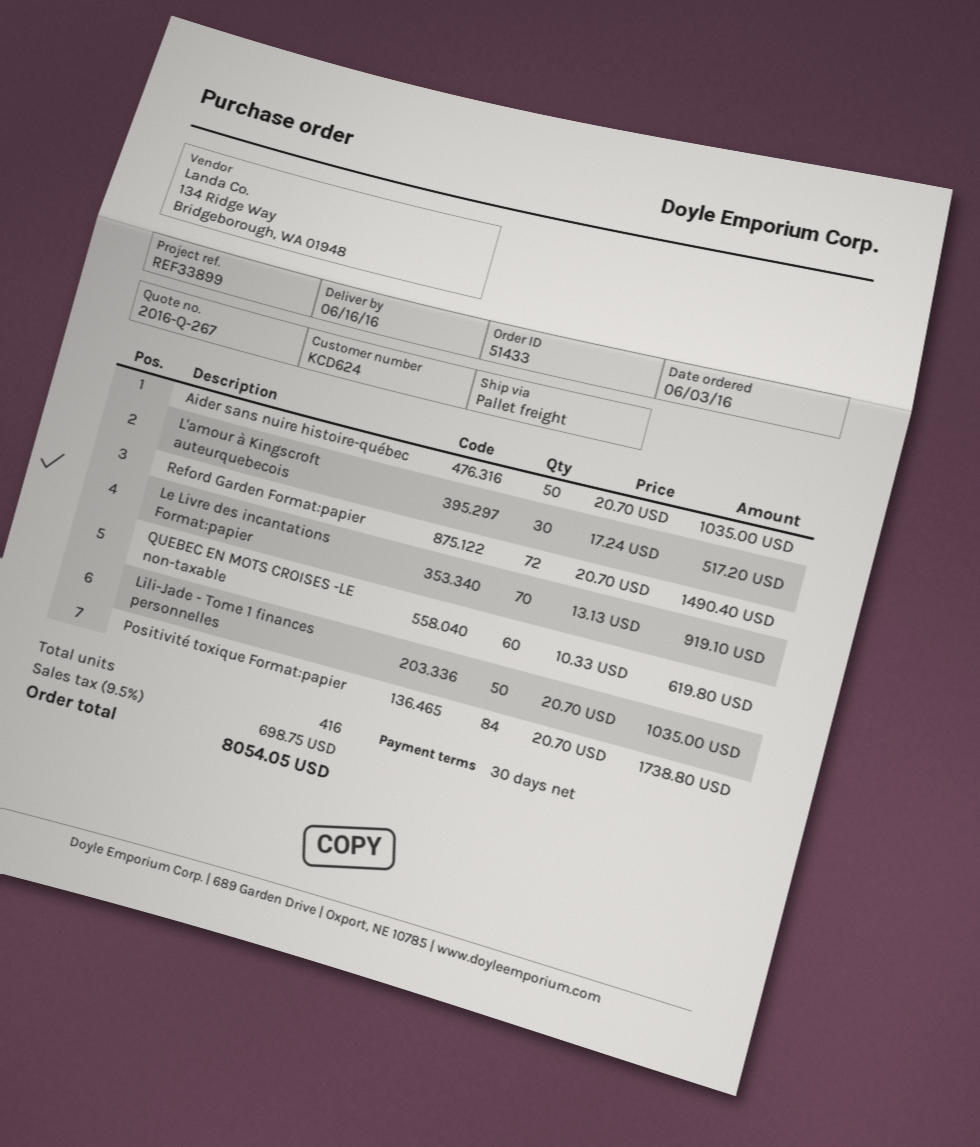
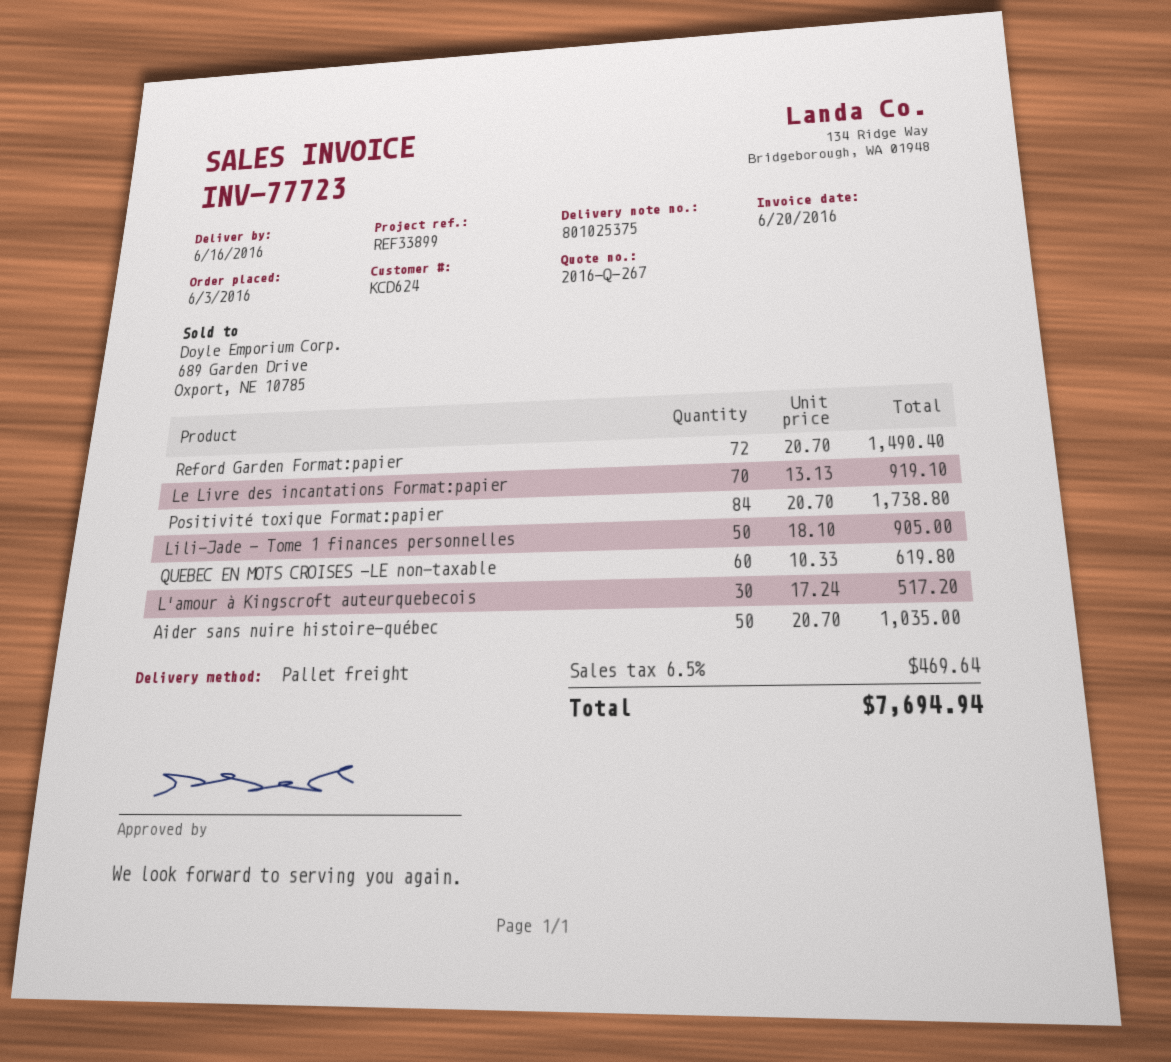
Lili-Jade - Tome 1 finances personnelles: 50 x 20.70 = 1035.00 -> 50 x 18.10 = 905.00
tax: 9.5% = 698.75 -> 6.5% = 469.64
total: 8054.05 -> 7694.94

